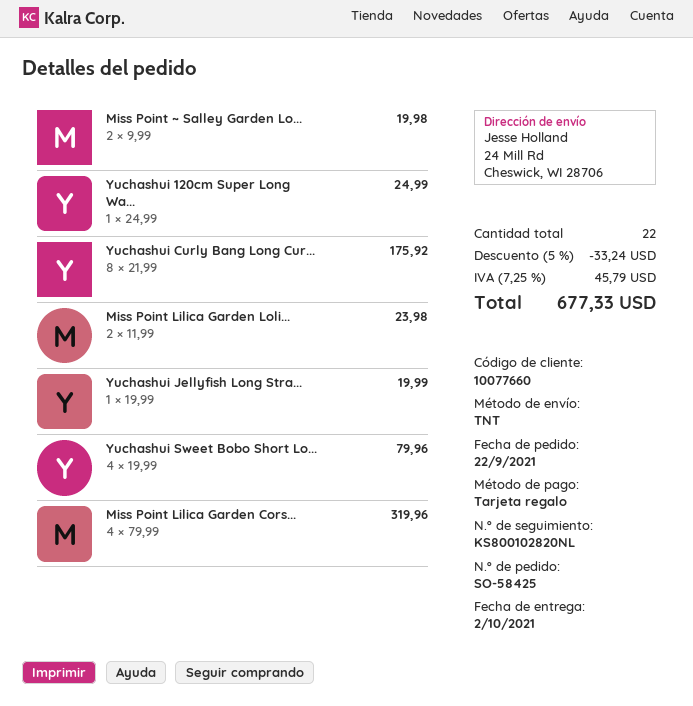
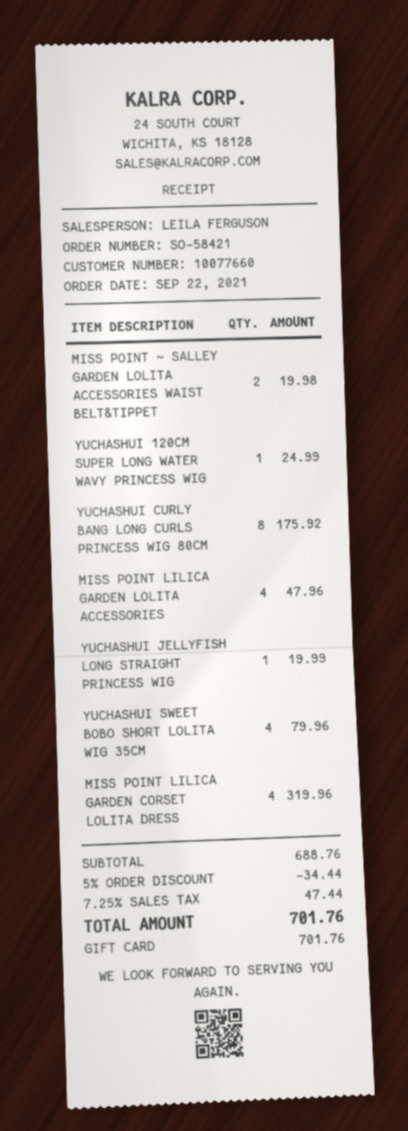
order number: SO-58425 -> SO-58421
Miss Point Lilica Garden Loli...: 2 for 23.98 -> 4 for 47.96
discount: 5% = 33.24 -> 5% = 34.44
tax: 7.25% = 45.79 -> 7.25% = 47.44
total: 677.33 -> 701.76

